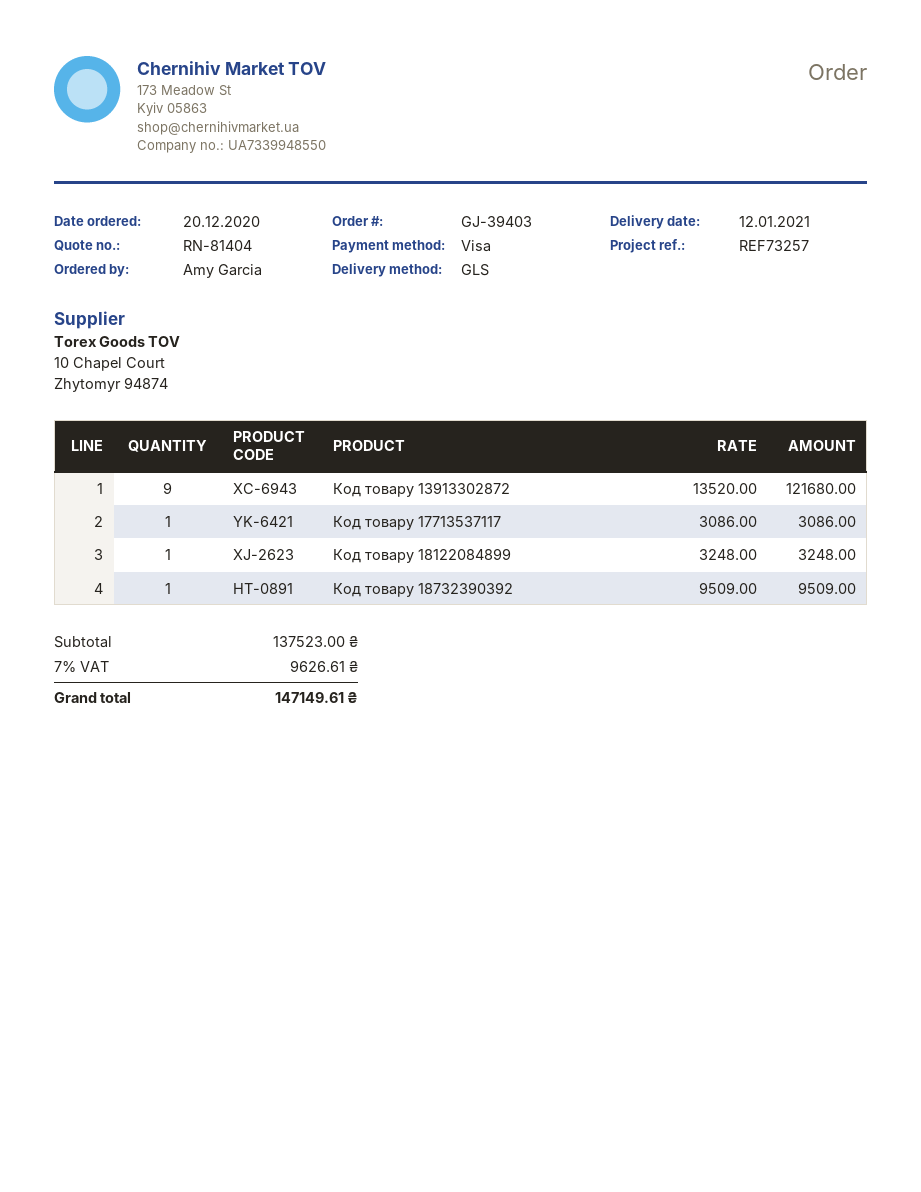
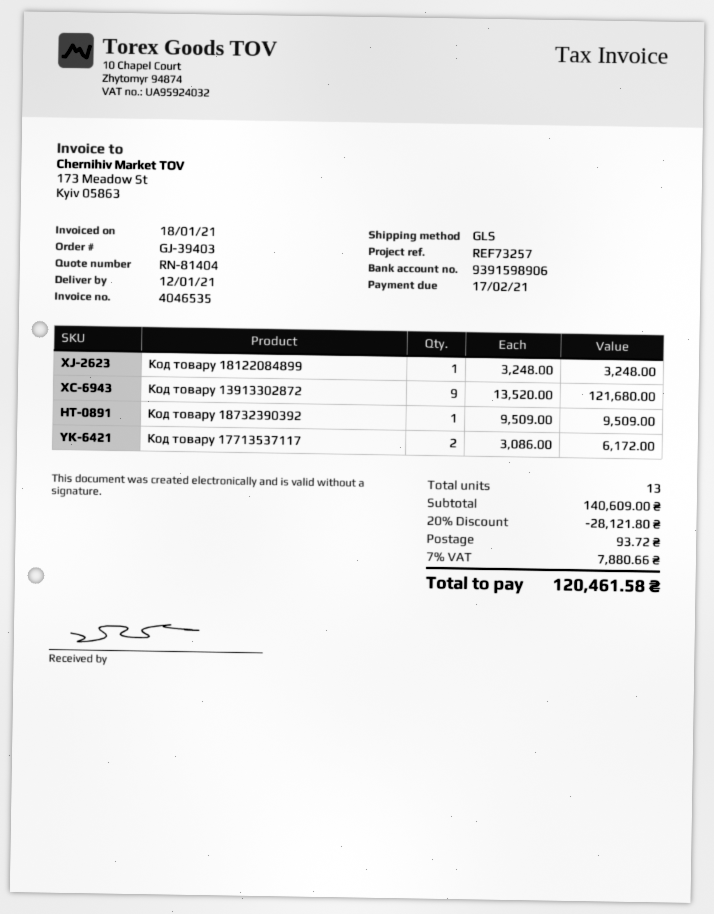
Код товару 17713537117: 1 x 3086.00 = 3086.00 -> 2 x 3086.00 = 6172.00
subtotal: 137523.00 -> 140609.00
discount: none -> 20% = 28121.80
shipping: none -> 93.72
tax: 7% = 9626.61 -> 7% = 7880.66
total: 147149.61 -> 120461.58

